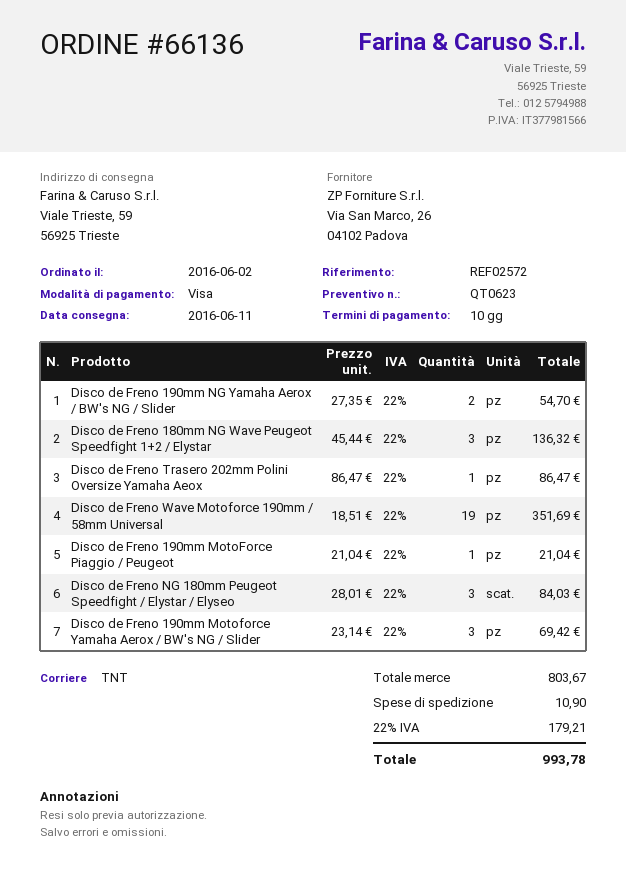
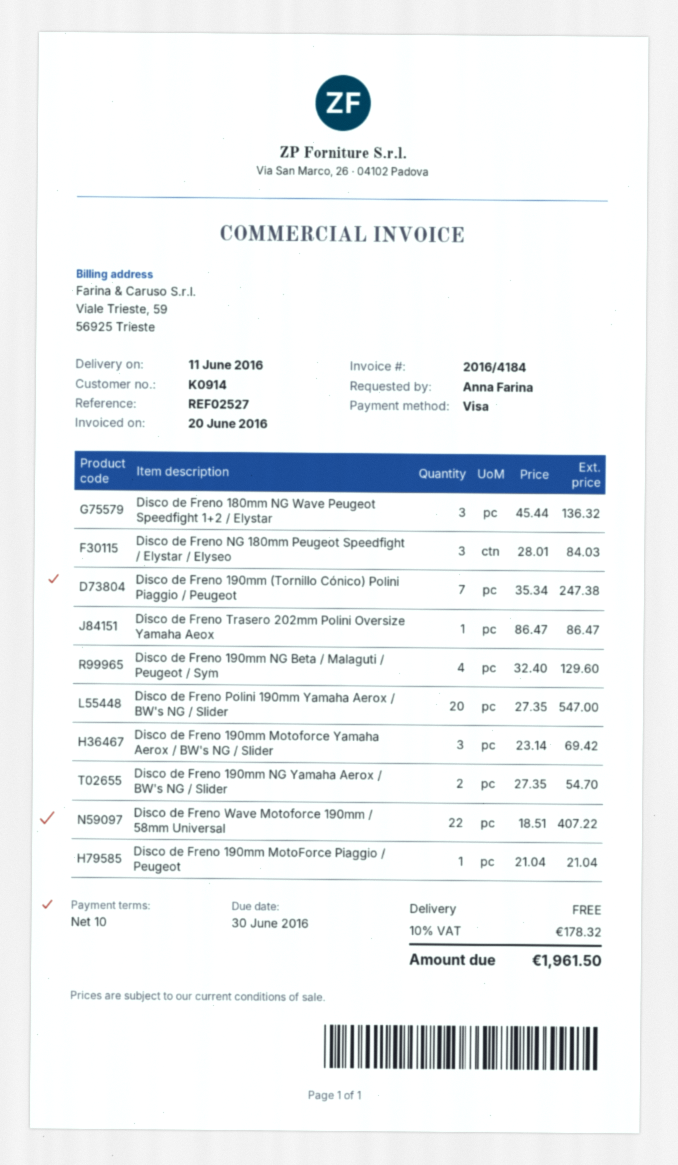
reference: REF02572 -> REF02527
Disco de Freno Wave Motoforce 190mm / 58mm Universal: 19 x 18.51 = 351.69 -> 22 x 18.51 = 407.22
Disco de Freno 190mm (Tornillo Cónico) Polini Piaggio / Peugeot: none -> 7 x 35.34 = 247.38
Disco de Freno 190mm NG Beta / Malaguti / Peugeot / Sym: none -> 4 x 32.40 = 129.60
Disco de Freno Polini 190mm Yamaha Aerox / BW's NG / Slider: none -> 20 x 27.35 = 547.00
shipping: 10.90 -> 0.00
tax: 22% = 179.21 -> 10% = 178.32
total: 993.78 -> 1961.50

